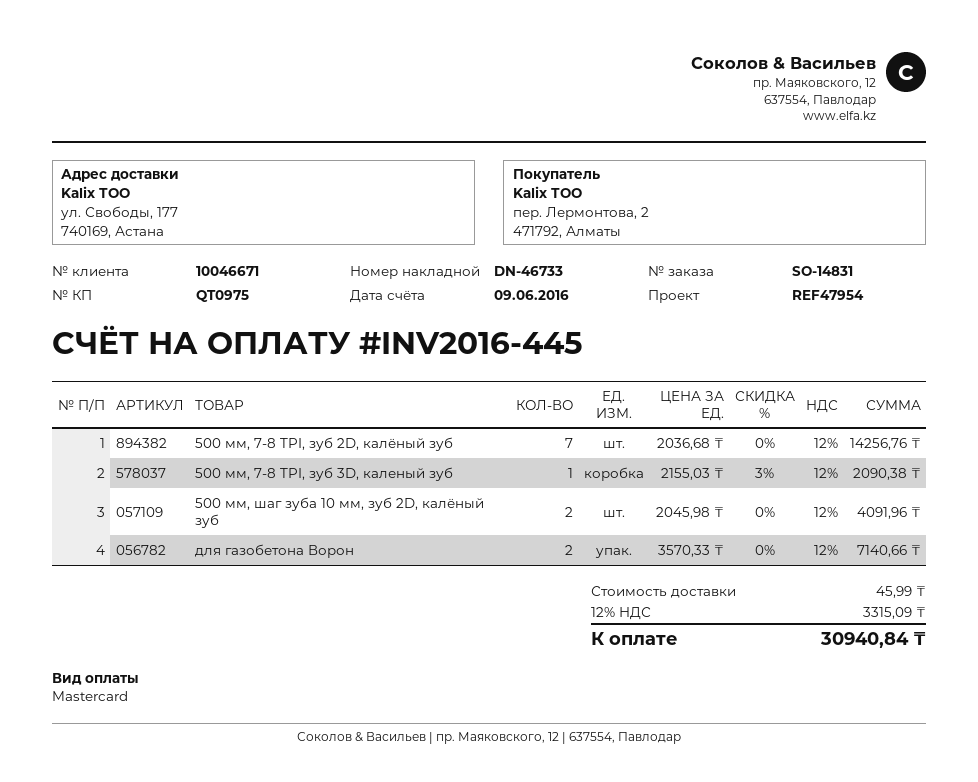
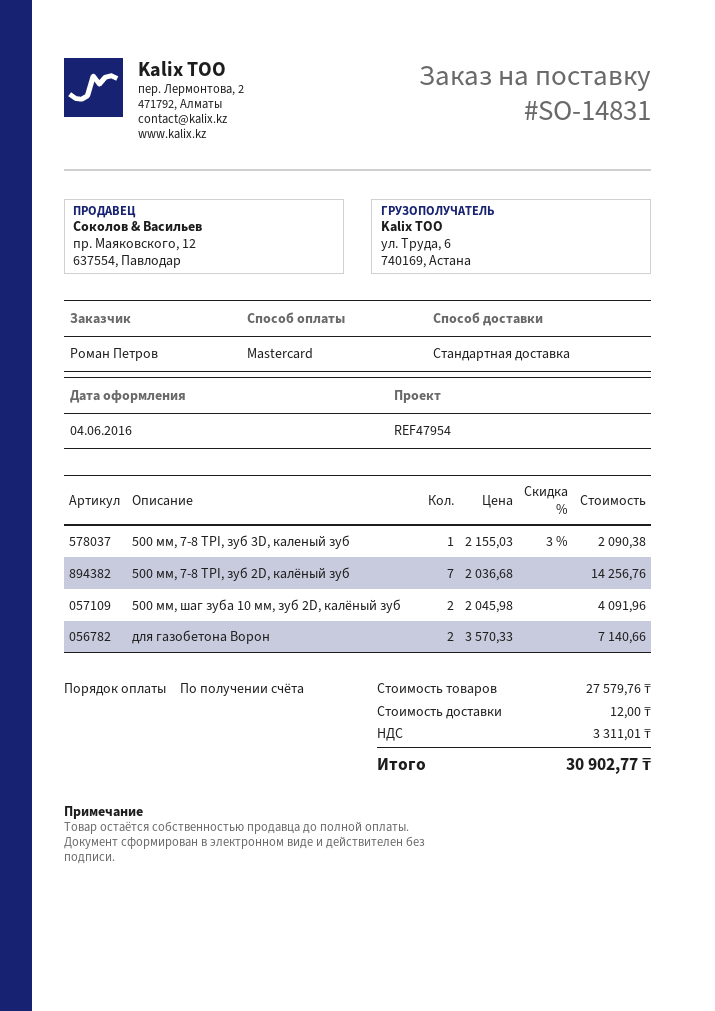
ship to: ул. Свободы, 177, 740169, Астана -> ул. Труда, 6, 740169, Астана
shipping: 45.99 -> 12.00
tax: 3315.09 -> 3311.01
total: 30940.84 -> 30902.77

